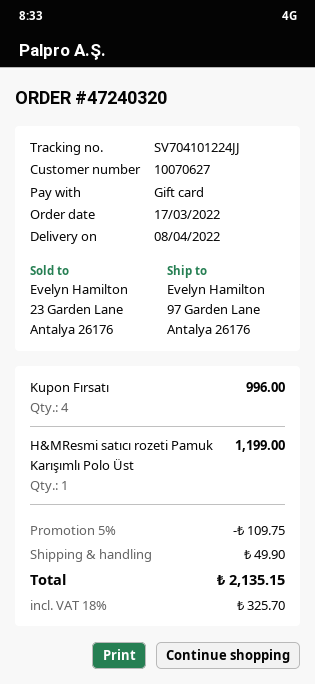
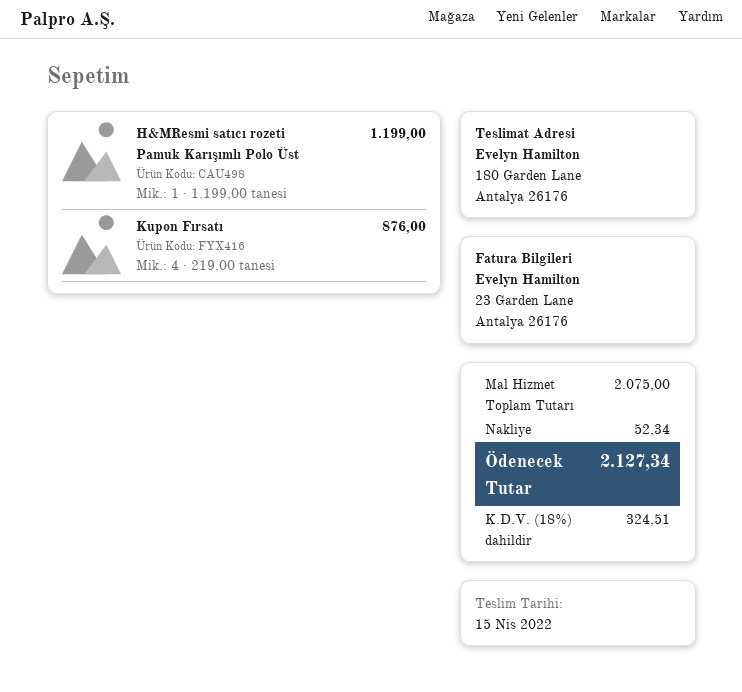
delivery date: 2022-04-08 -> 2022-04-15
ship to: 97 Garden Lane, Antalya 26176 -> 180 Garden Lane, Antalya 26176
Kupon Fırsatı: 4 for 996.00 -> 4 for 876.00
discount: 5% = 109.75 -> none
shipping: 49.90 -> 52.34
tax: 18% = 325.70 -> 18% = 324.51
total: 2135.15 -> 2127.34

